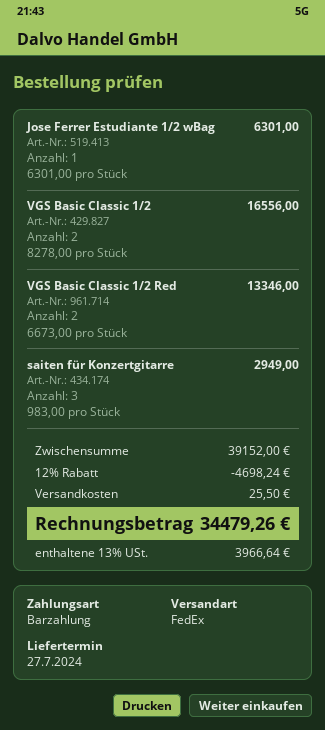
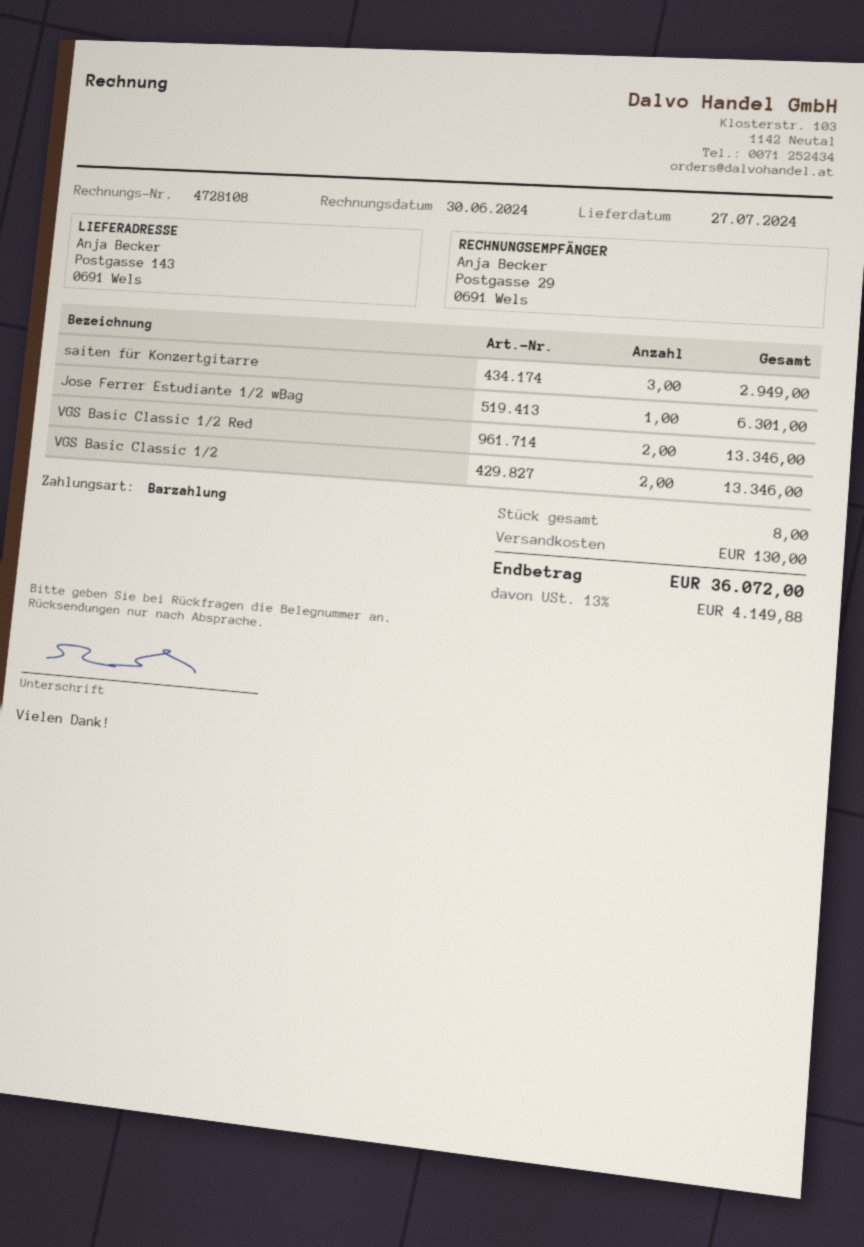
VGS Basic Classic 1/2: 2 for 16556.00 -> 2 for 13346.00
discount: 12% = 4698.24 -> none
shipping: 25.50 -> 130.00
tax: 13% = 3966.64 -> 13% = 4149.88
total: 34479.26 -> 36072.00

